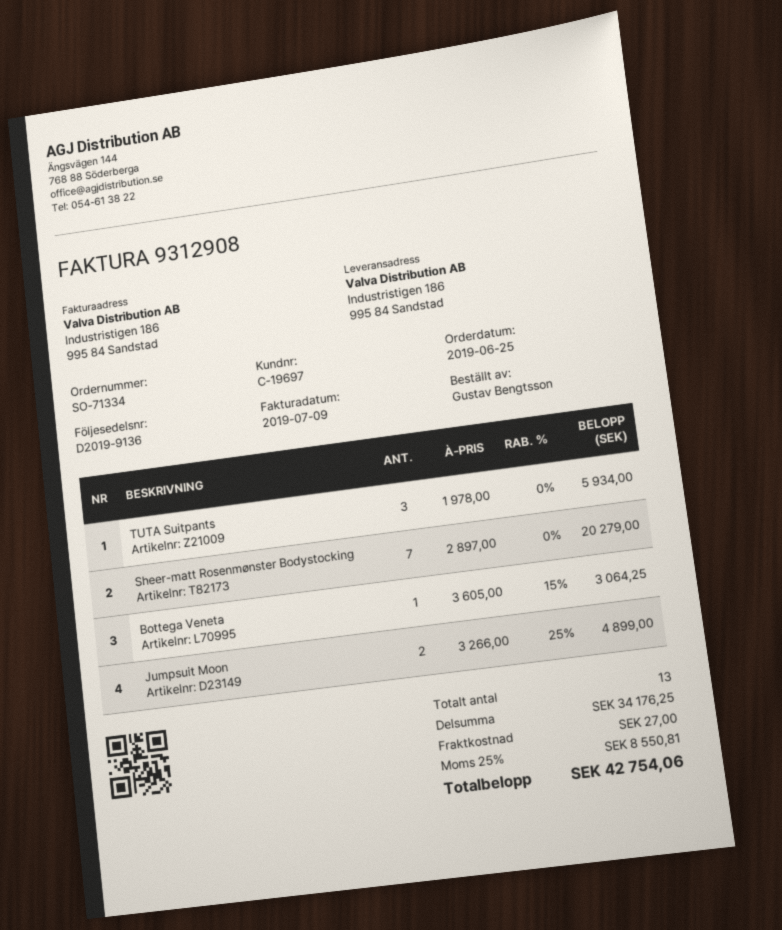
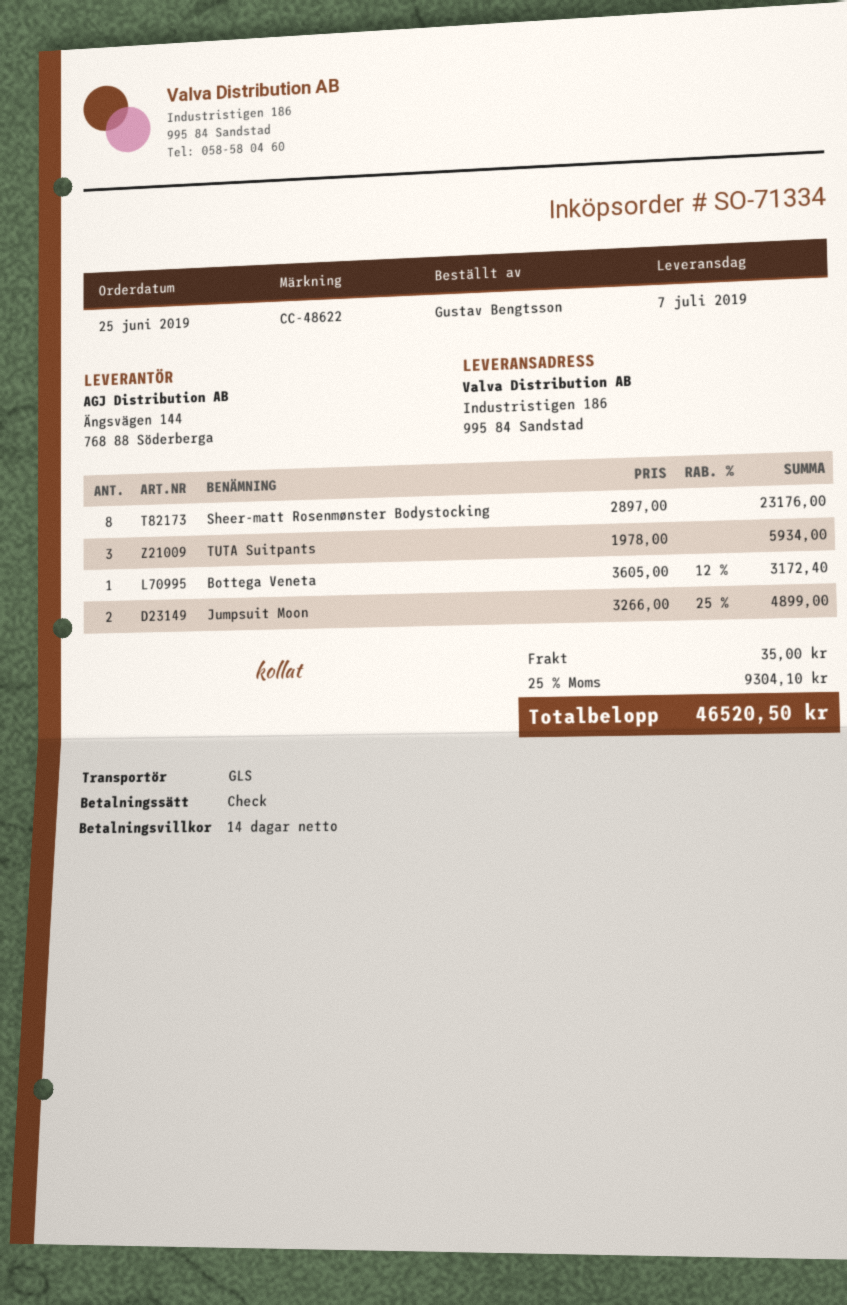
Sheer-matt Rosenmønster Bodystocking: 7 x 2897.00 = 20279.00 -> 8 x 2897.00 = 23176.00
Bottega Veneta: 1 x 3605.00 - 15% = 3064.25 -> 1 x 3605.00 - 12% = 3172.40
shipping: 27.00 -> 35.00
tax: 25% = 8550.81 -> 25% = 9304.10
total: 42754.06 -> 46520.50

